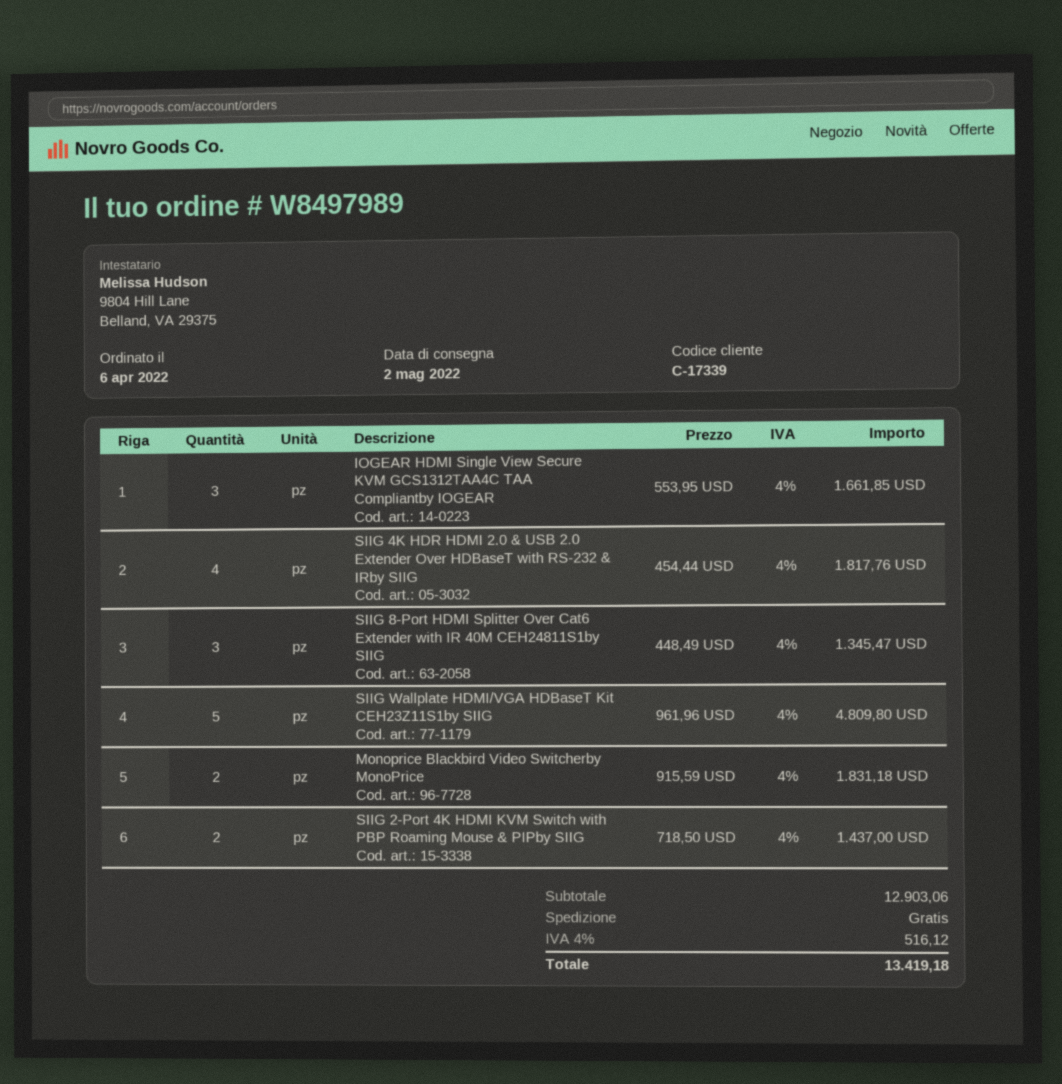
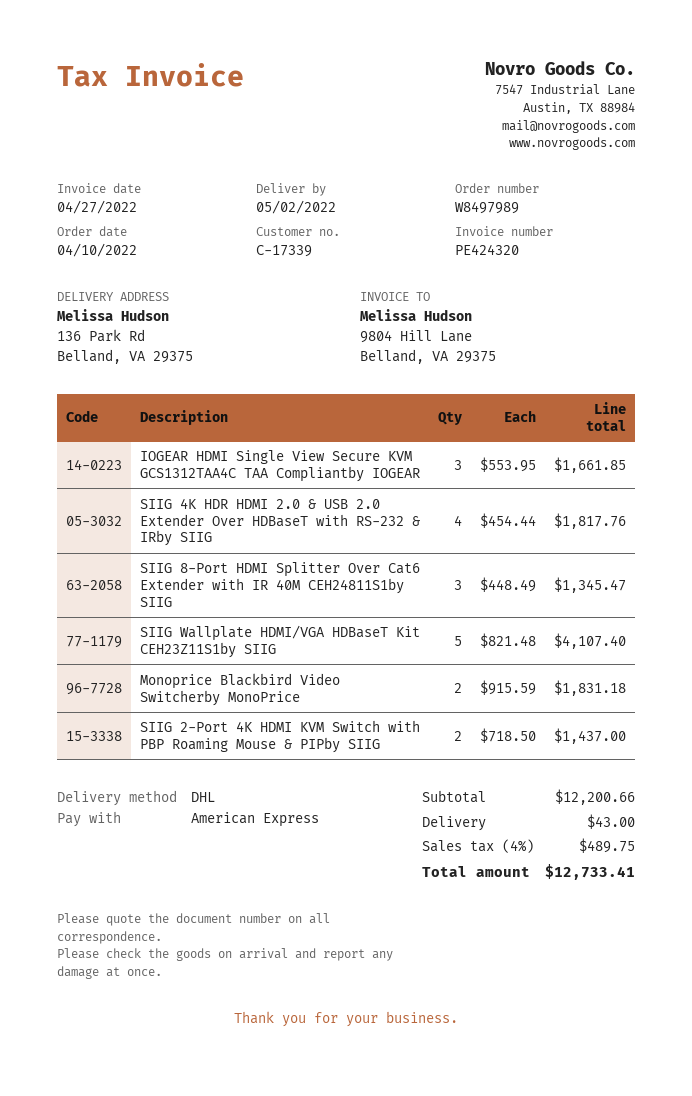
order date: 2022-04-06 -> 2022-04-10
SIIG Wallplate HDMI/VGA HDBaseT Kit CEH23Z11S1by SIIG: 5 x 961.96 = 4809.80 -> 5 x 821.48 = 4107.40
subtotal: 12903.06 -> 12200.66
shipping: 0.00 -> 43.00
tax: 4% = 516.12 -> 4% = 489.75
total: 13419.18 -> 12733.41

